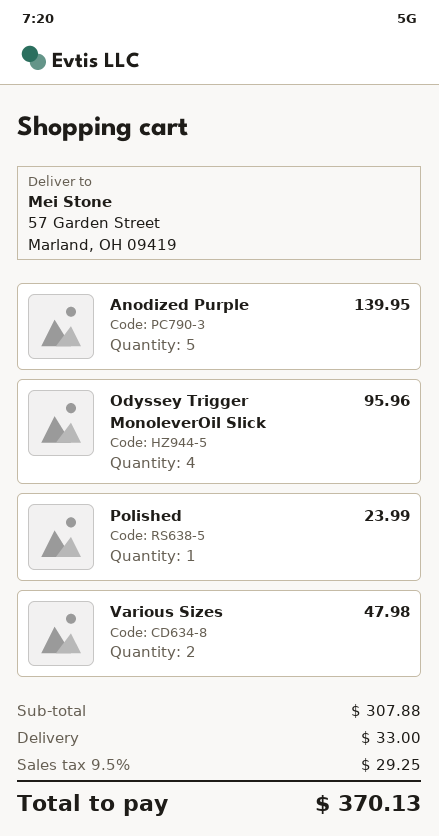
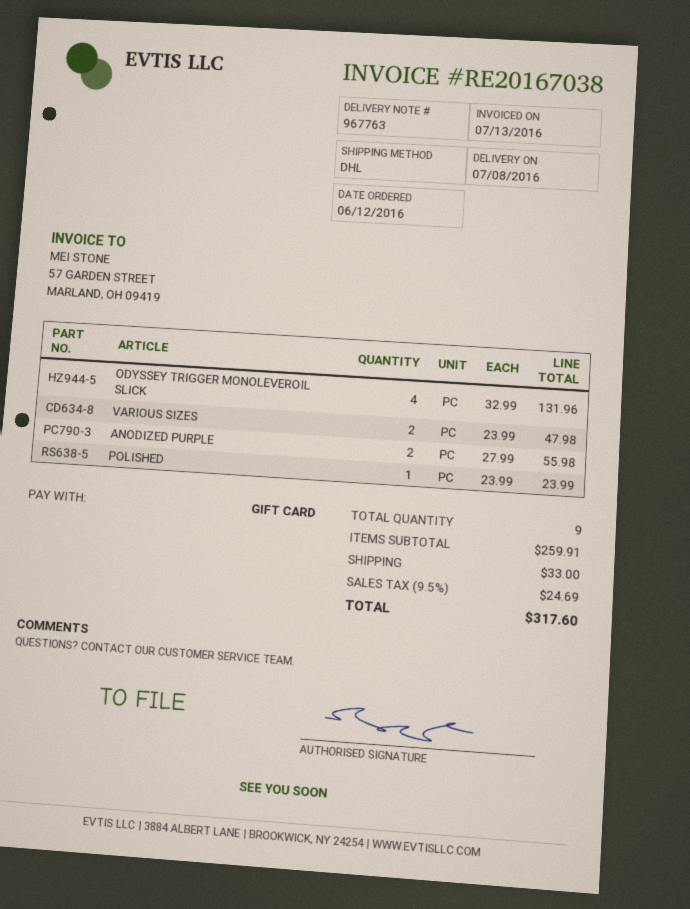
Anodized Purple: 5 for 139.95 -> 2 for 55.98
Odyssey Trigger MonoleverOil Slick: 4 for 95.96 -> 4 for 131.96
subtotal: 307.88 -> 259.91
tax: 9.5% = 29.25 -> 9.5% = 24.69
total: 370.13 -> 317.60

